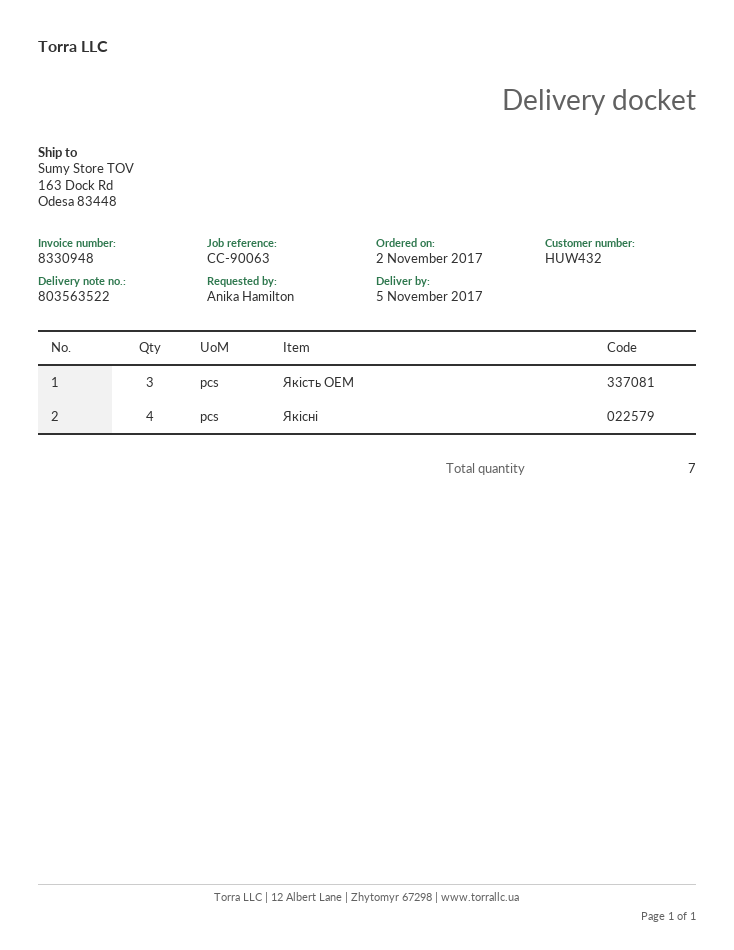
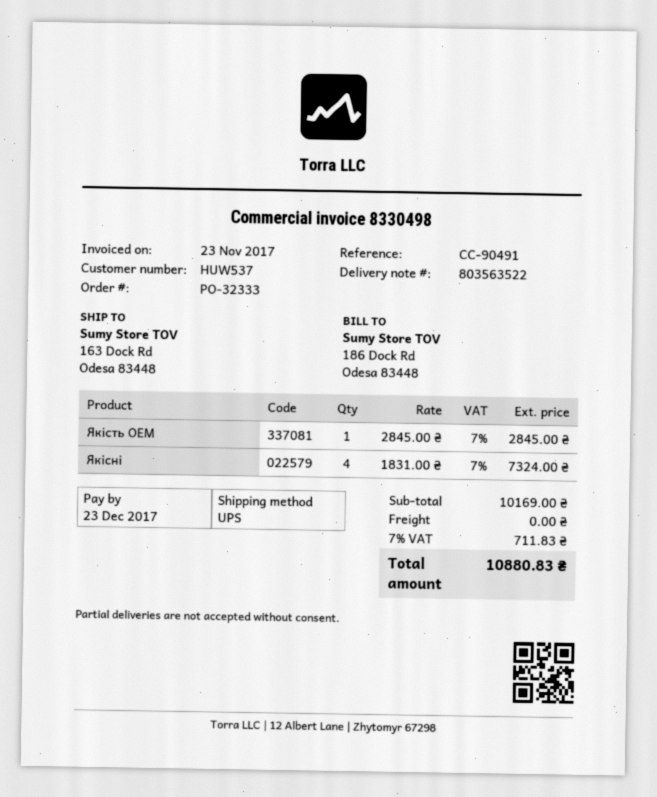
invoice number: 8330948 -> 8330498
customer number: HUW432 -> HUW537
reference: CC-90063 -> CC-90491
Якість OEM: 3 -> 1

